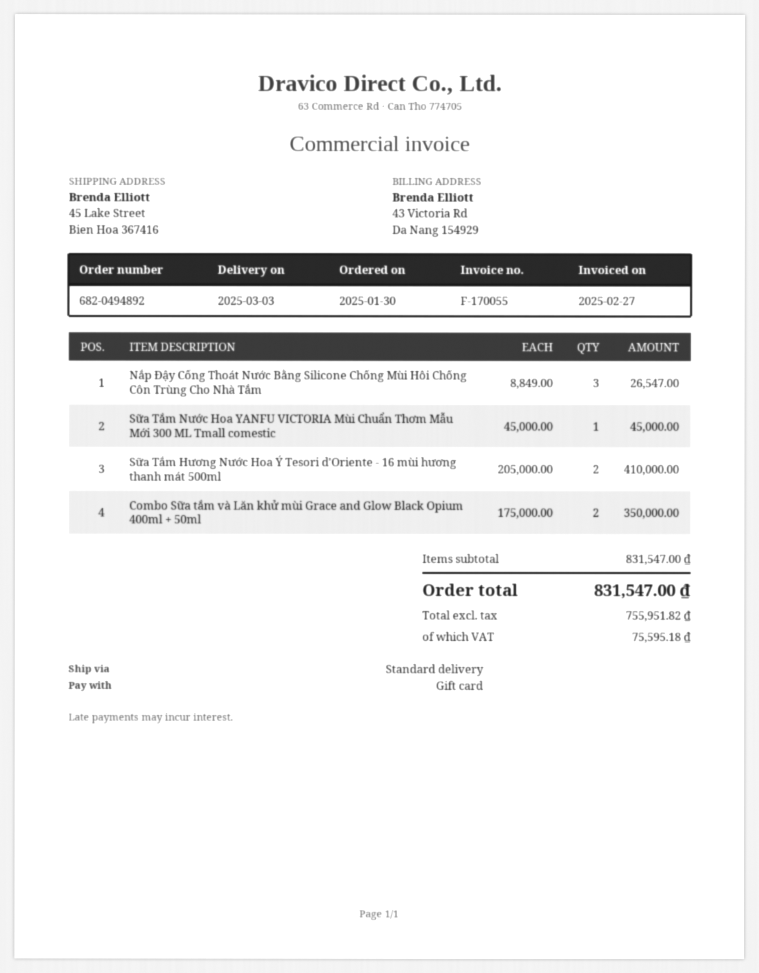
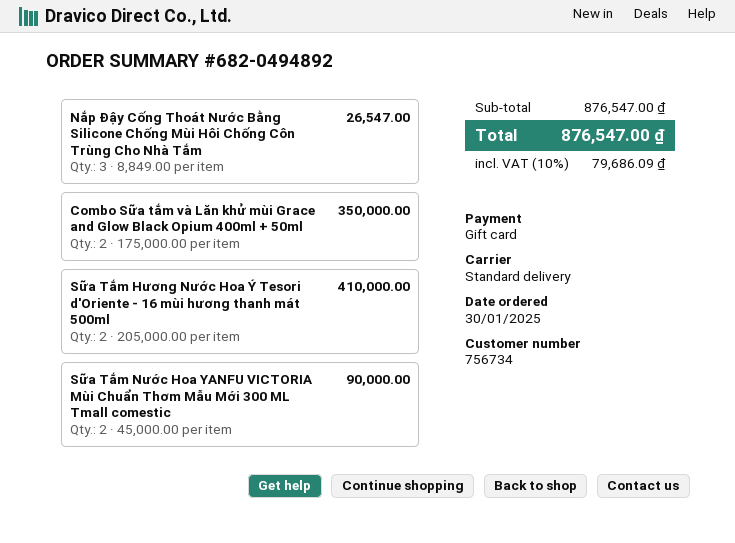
Sữa Tắm Nước Hoa YANFU VICTORIA Mùi Chuẩn Thơm Mẫu Mới 300 ML Tmall comestic: 1 x 45000.00 = 45000.00 -> 2 x 45000.00 = 90000.00
subtotal: 831547.00 -> 876547.00
tax: 75595.18 -> 79686.09
total: 831547.00 -> 876547.00

